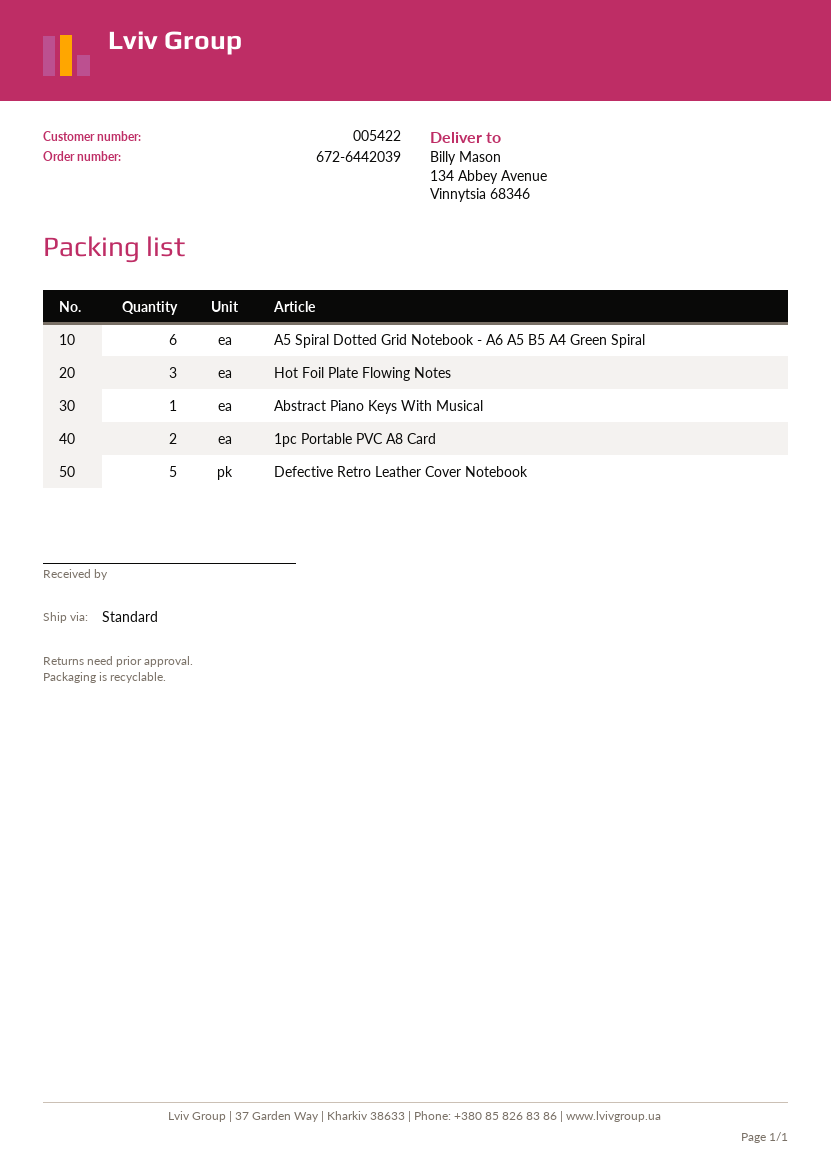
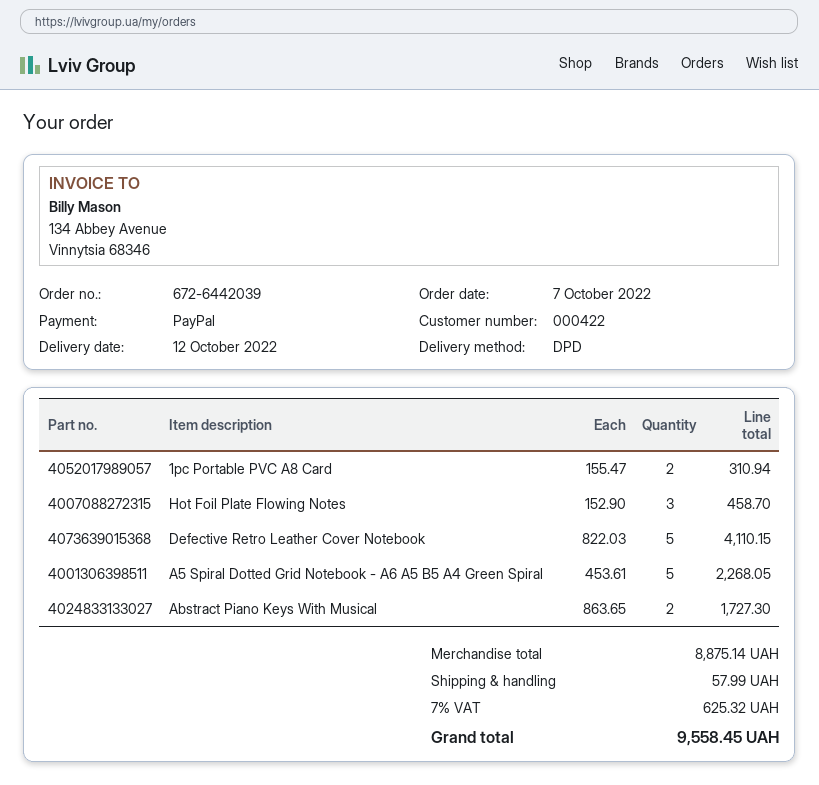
customer number: 005422 -> 000422
shipping method: standard -> DPD
A5 Spiral Dotted Grid Notebook - A6 A5 B5 A4 Green Spiral: 6 -> 5
Abstract Piano Keys With Musical: 1 -> 2

